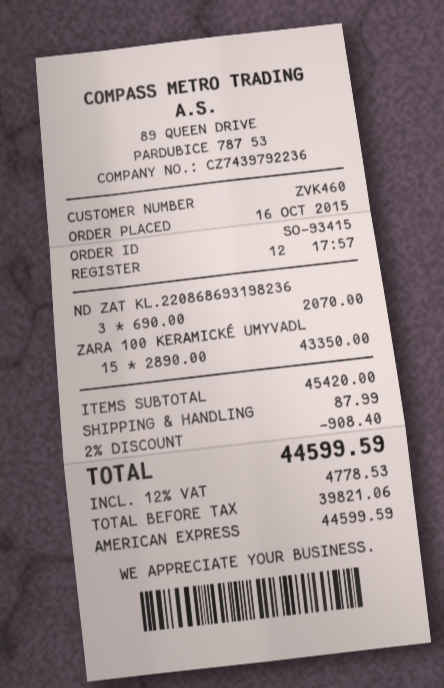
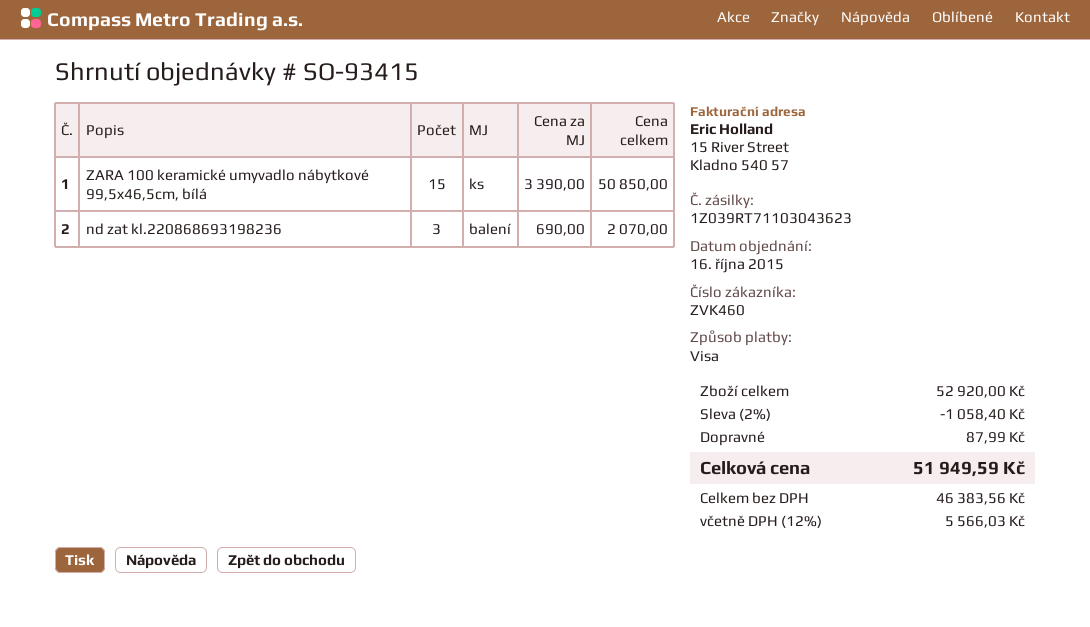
payment method: American Express -> Visa
ZARA 100 KERAMICKÉ UMYVADL: 15 x 2890.00 = 43350.00 -> 15 x 3390.00 = 50850.00
subtotal: 45420.00 -> 52920.00
discount: 2% = 908.40 -> 2% = 1058.40
net: 39821.06 -> 46383.56
tax: 12% = 4778.53 -> 12% = 5566.03
total: 44599.59 -> 51949.59

